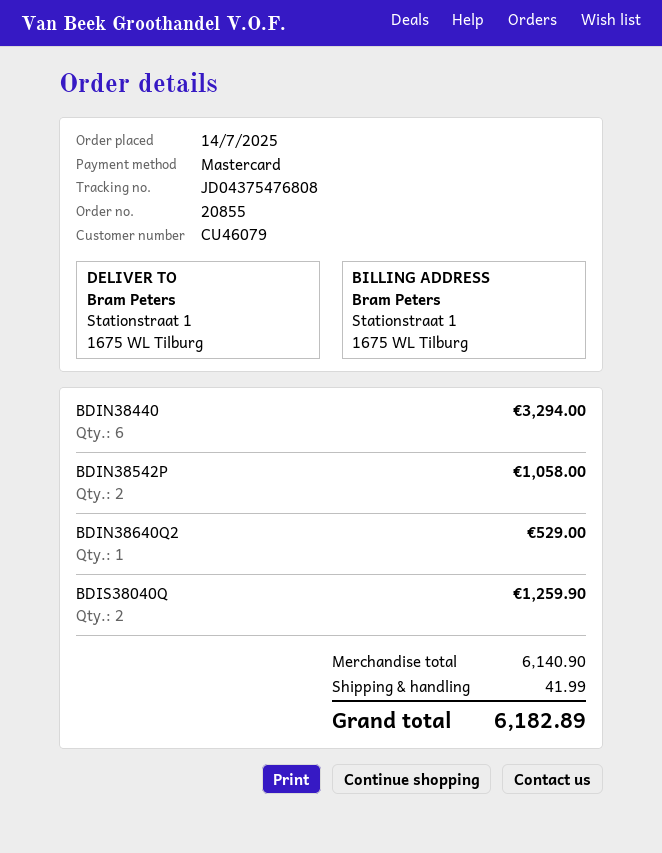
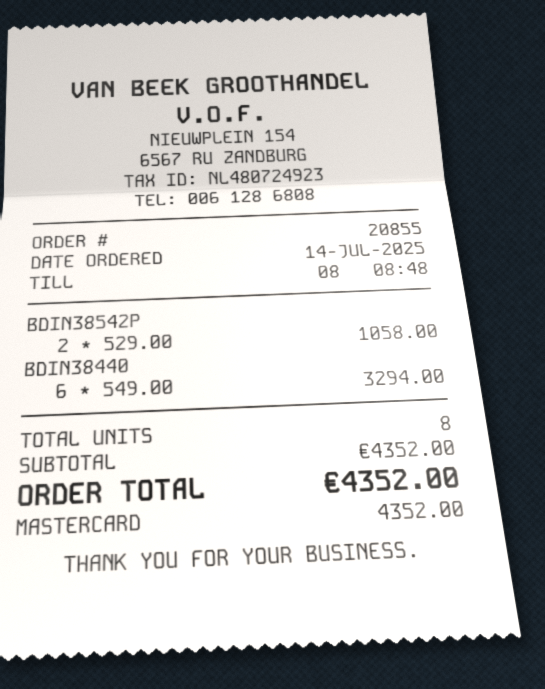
BDIN38640Q2: 1 for 529.00 -> none
BDIS38040Q: 2 for 1259.90 -> none
subtotal: 6140.90 -> 4352.00
shipping: 41.99 -> none
total: 6182.89 -> 4352.00

